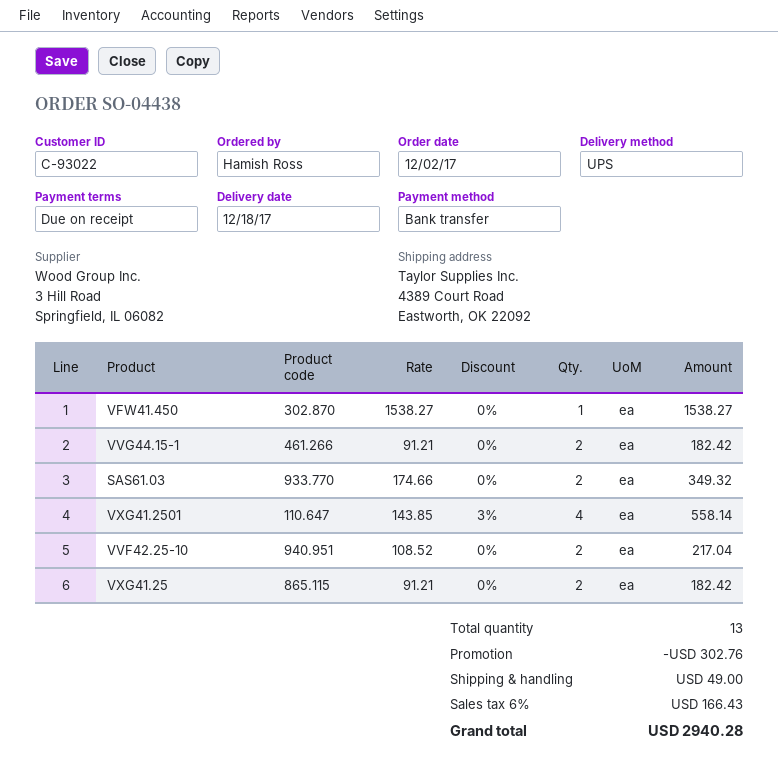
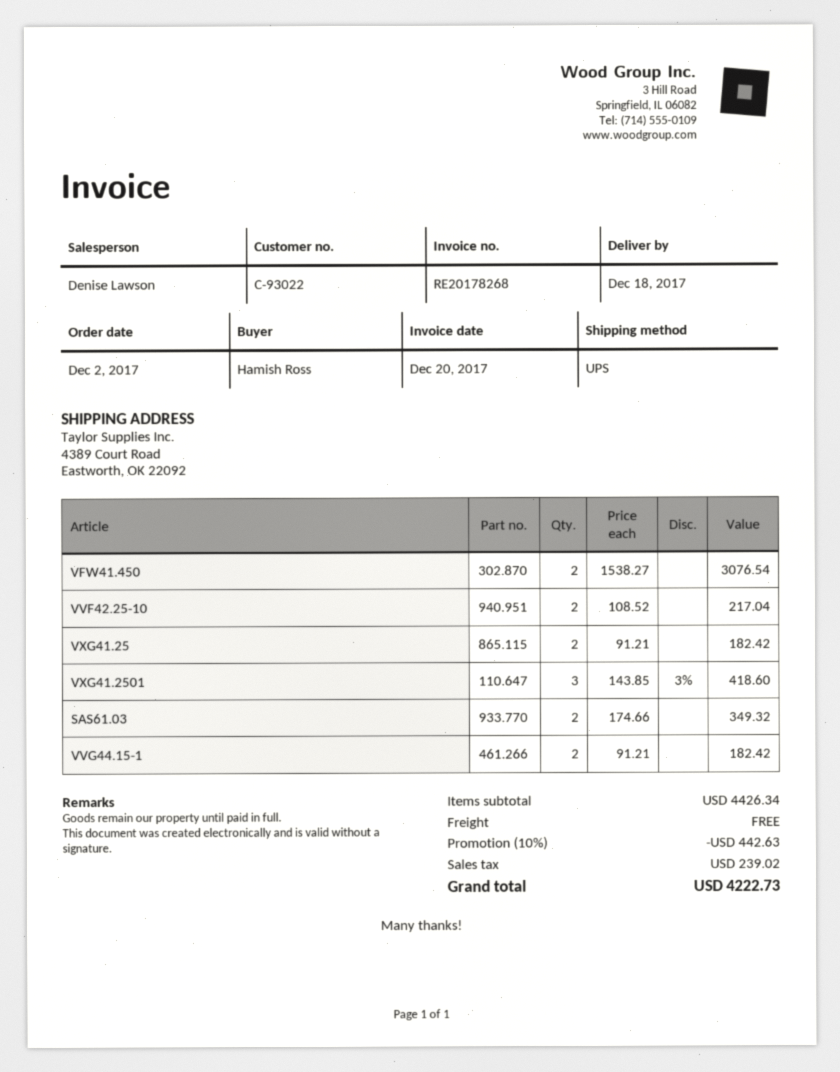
VFW41.450: 1 x 1538.27 = 1538.27 -> 2 x 1538.27 = 3076.54
VXG41.2501: 4 x 143.85 - 3% = 558.14 -> 3 x 143.85 - 3% = 418.60
discount: 302.76 -> 442.63
shipping: 49.00 -> 0.00
tax: 166.43 -> 239.02
total: 2940.28 -> 4222.73

